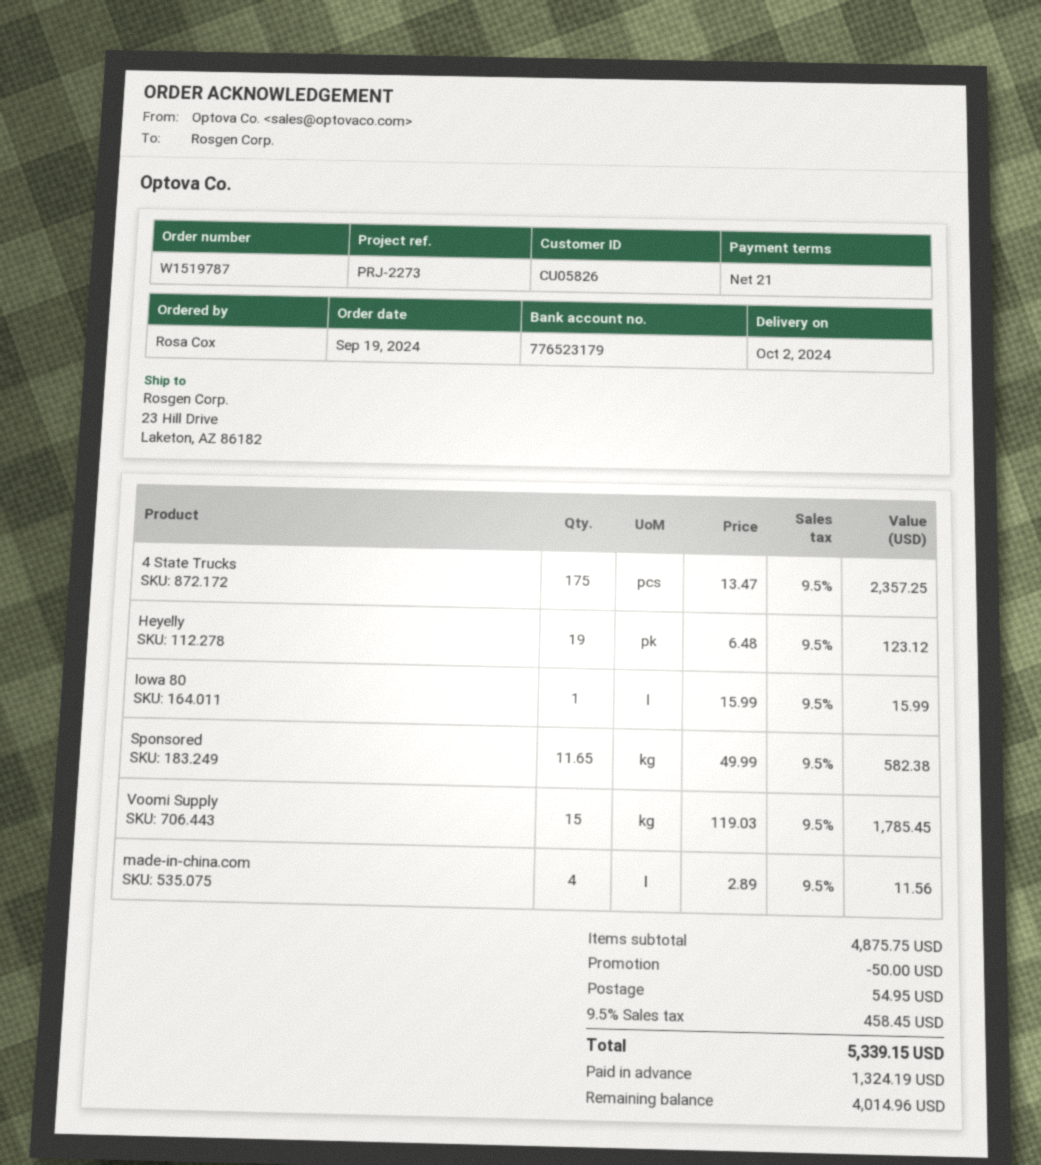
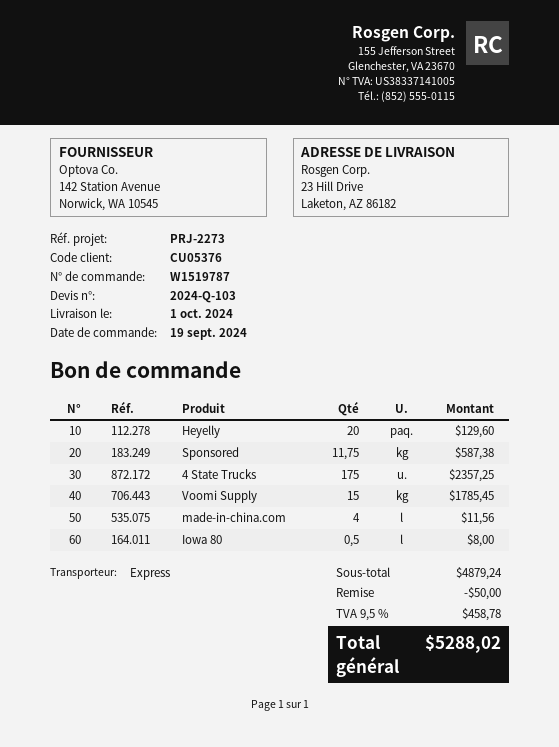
delivery date: 2024-10-02 -> 2024-10-01
customer number: CU05826 -> CU05376
Heyelly: 19 for 123.12 -> 20 for 129.60
Iowa 80: 1 for 15.99 -> 0.5 for 8.00
Sponsored: 11.65 for 582.38 -> 11.75 for 587.38
subtotal: 4875.75 -> 4879.24
shipping: 54.95 -> none
tax: 9.5% = 458.45 -> 9.5% = 458.78
total: 5339.15 -> 5288.02

